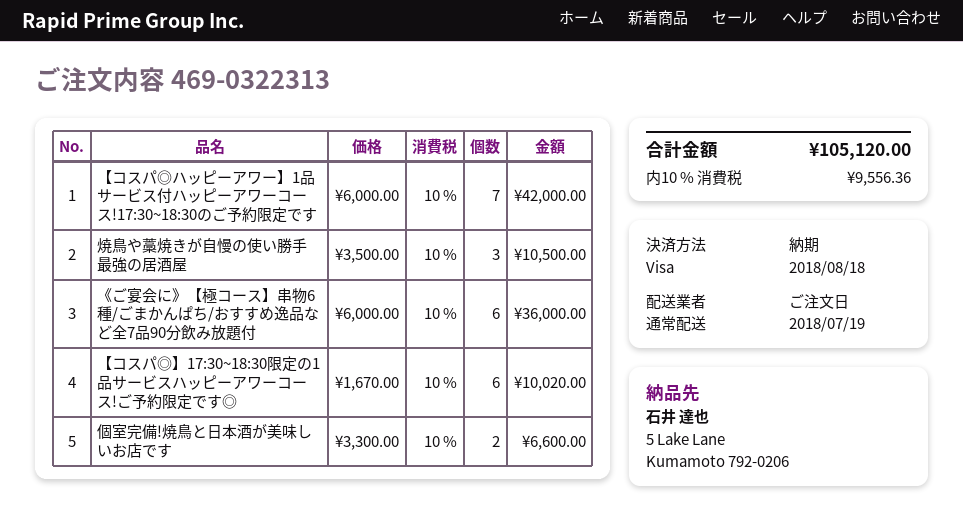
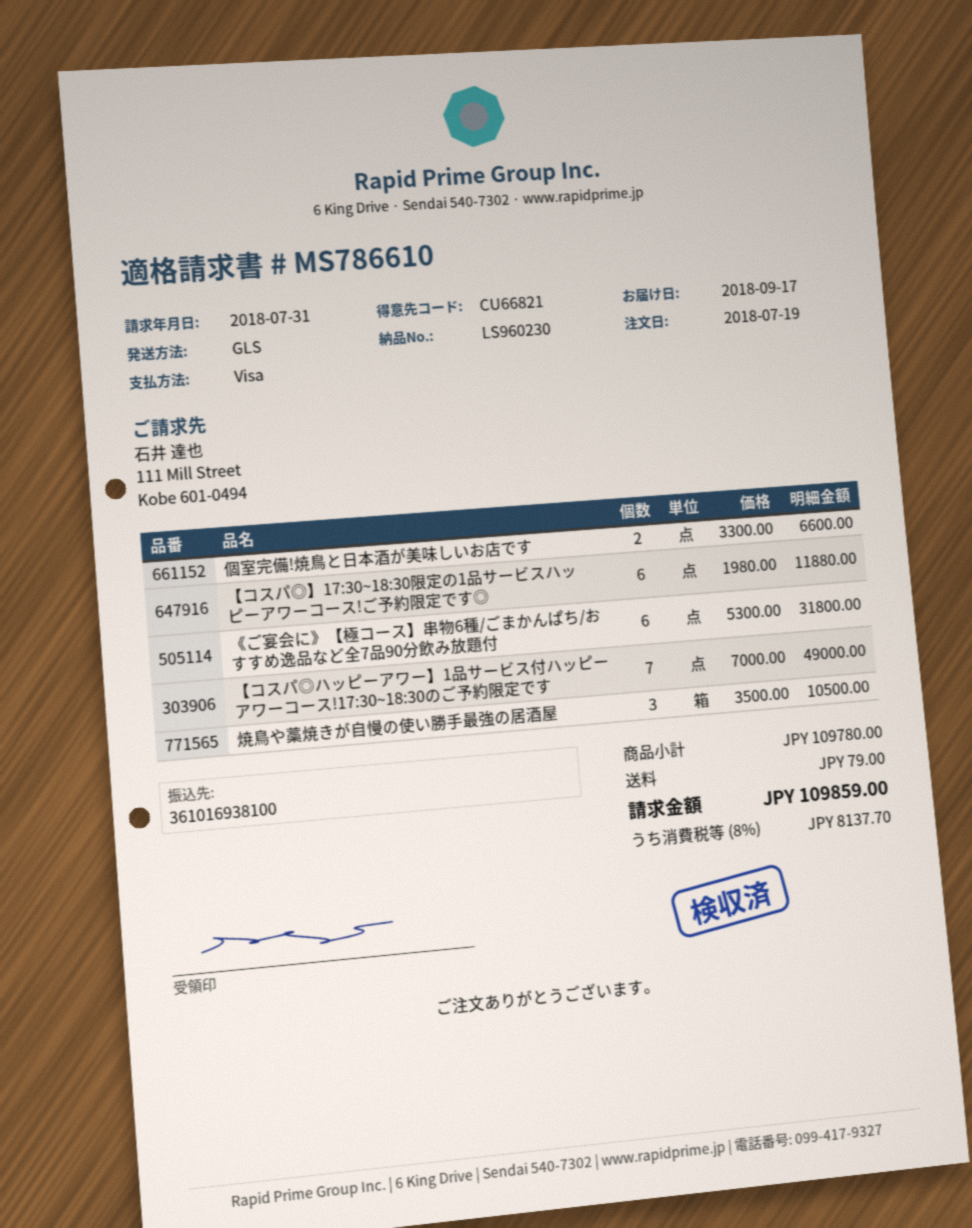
delivery date: 2018-08-18 -> 2018-09-17
shipping method: standard -> GLS
【コスパ◎ハッピーアワー】1品サービス付ハッピーアワーコース!17:30~18:30のご予約限定です: 7 x 6000.00 = 42000.00 -> 7 x 7000.00 = 49000.00
《ご宴会に》【極コース】串物6種/ごまかんぱち/おすすめ逸品など全7品90分飲み放題付: 6 x 6000.00 = 36000.00 -> 6 x 5300.00 = 31800.00
【コスパ◎】17:30~18:30限定の1品サービスハッピーアワーコース!ご予約限定です◎: 6 x 1670.00 = 10020.00 -> 6 x 1980.00 = 11880.00
shipping: none -> 79.00
tax: 10% = 9556.36 -> 8% = 8137.70
total: 105120.00 -> 109859.00

